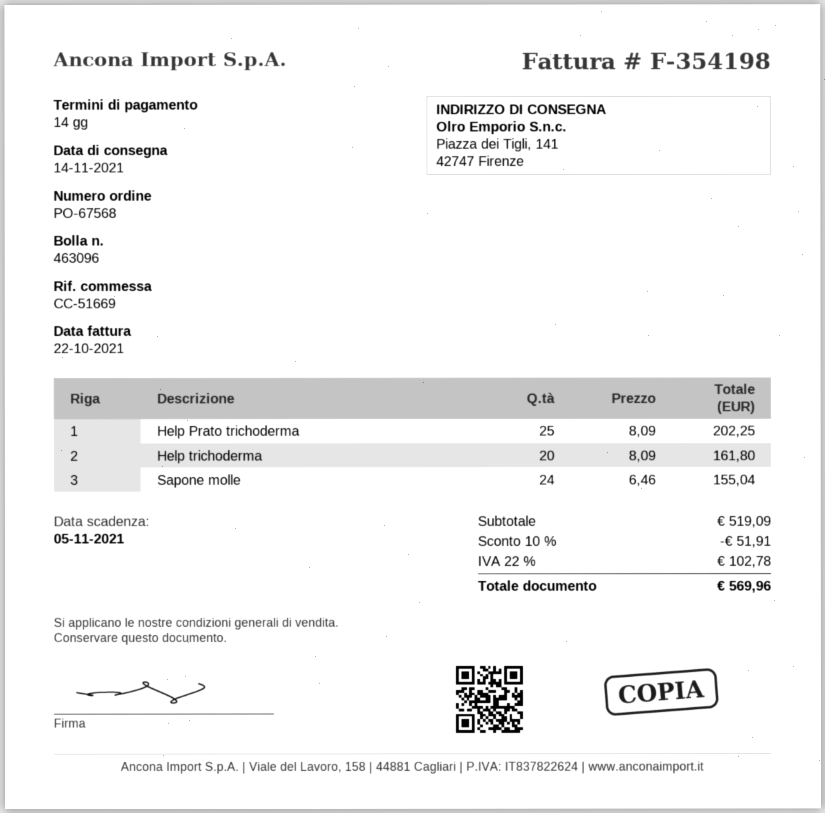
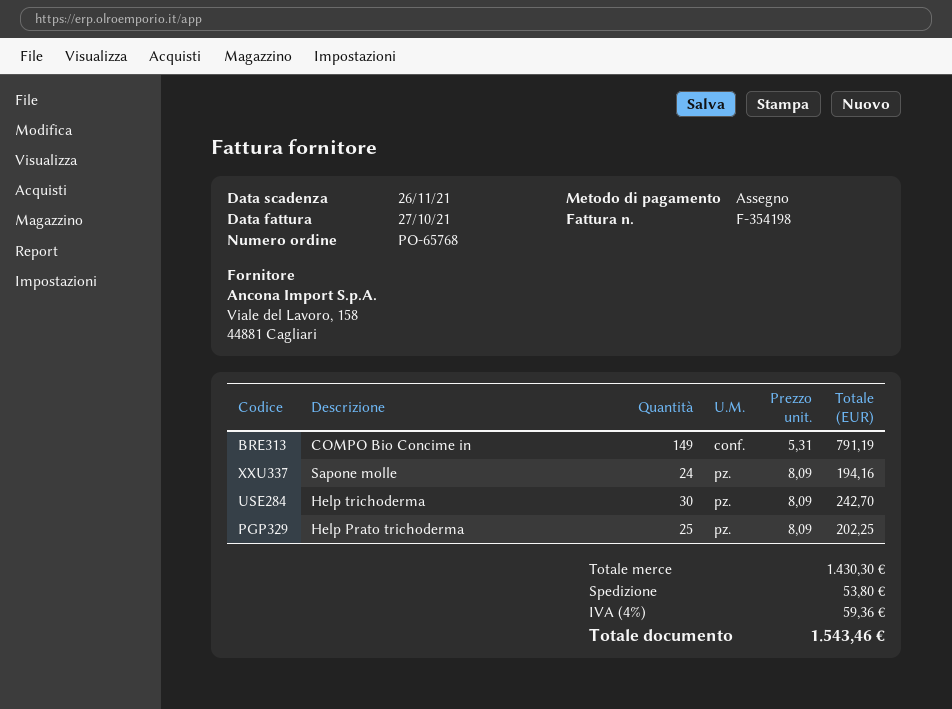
order number: PO-67568 -> PO-65768
invoice date: 2021-10-22 -> 2021-10-27
due date: 2021-11-05 -> 2021-11-26
Help trichoderma: 20 x 8.09 = 161.80 -> 30 x 8.09 = 242.70
Sapone molle: 24 x 6.46 = 155.04 -> 24 x 8.09 = 194.16
COMPO Bio Concime in: none -> 149 x 5.31 = 791.19
subtotal: 519.09 -> 1430.30
discount: 10% = 51.91 -> none
shipping: none -> 53.80
tax: 22% = 102.78 -> 4% = 59.36
total: 569.96 -> 1543.46

